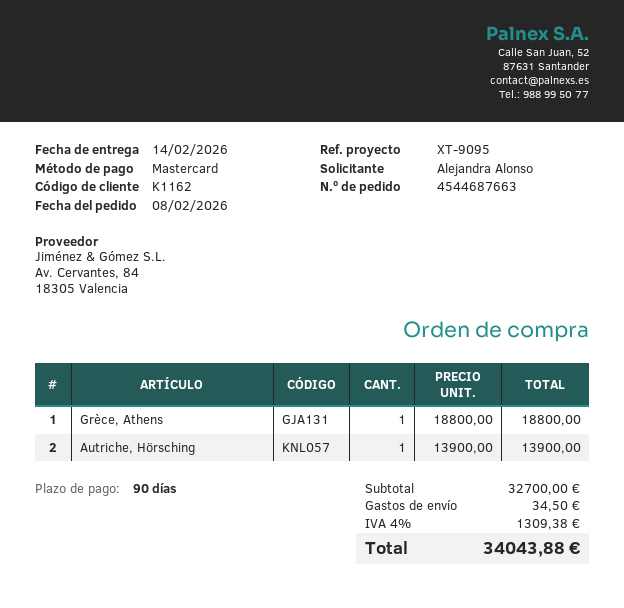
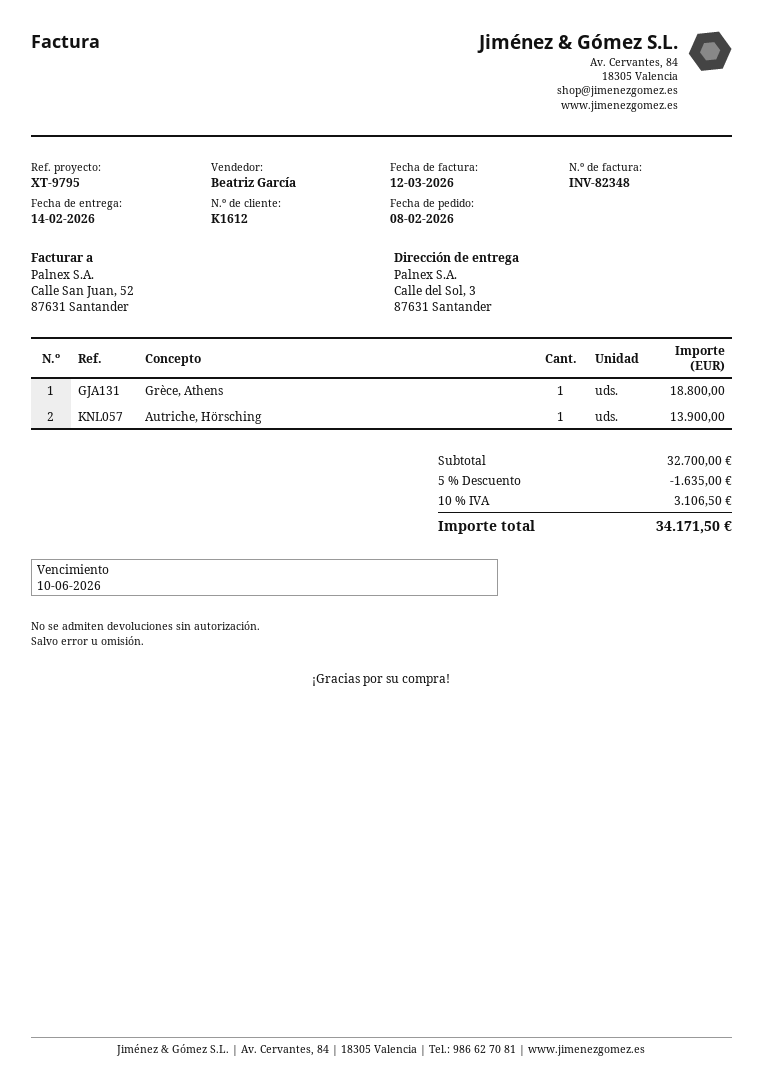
customer number: K1162 -> K1612
reference: XT-9095 -> XT-9795
discount: none -> 5% = 1635.00
shipping: 34.50 -> none
tax: 4% = 1309.38 -> 10% = 3106.50
total: 34043.88 -> 34171.50

